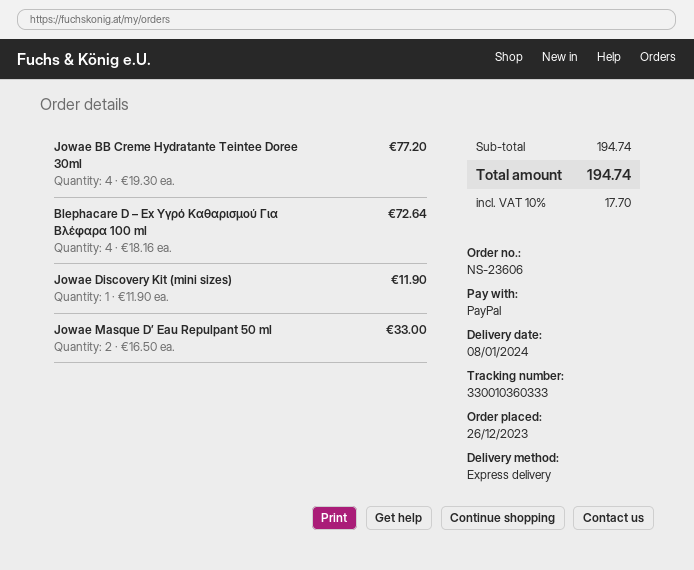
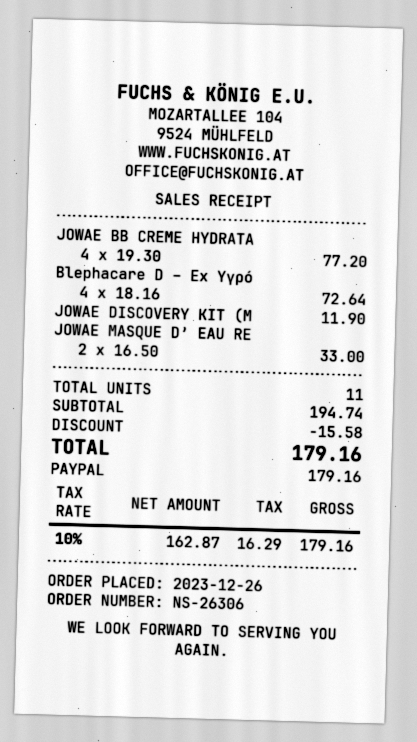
order number: NS-23606 -> NS-26306
discount: none -> 15.58
tax: 10% = 17.70 -> 10% = 16.29
total: 194.74 -> 179.16

